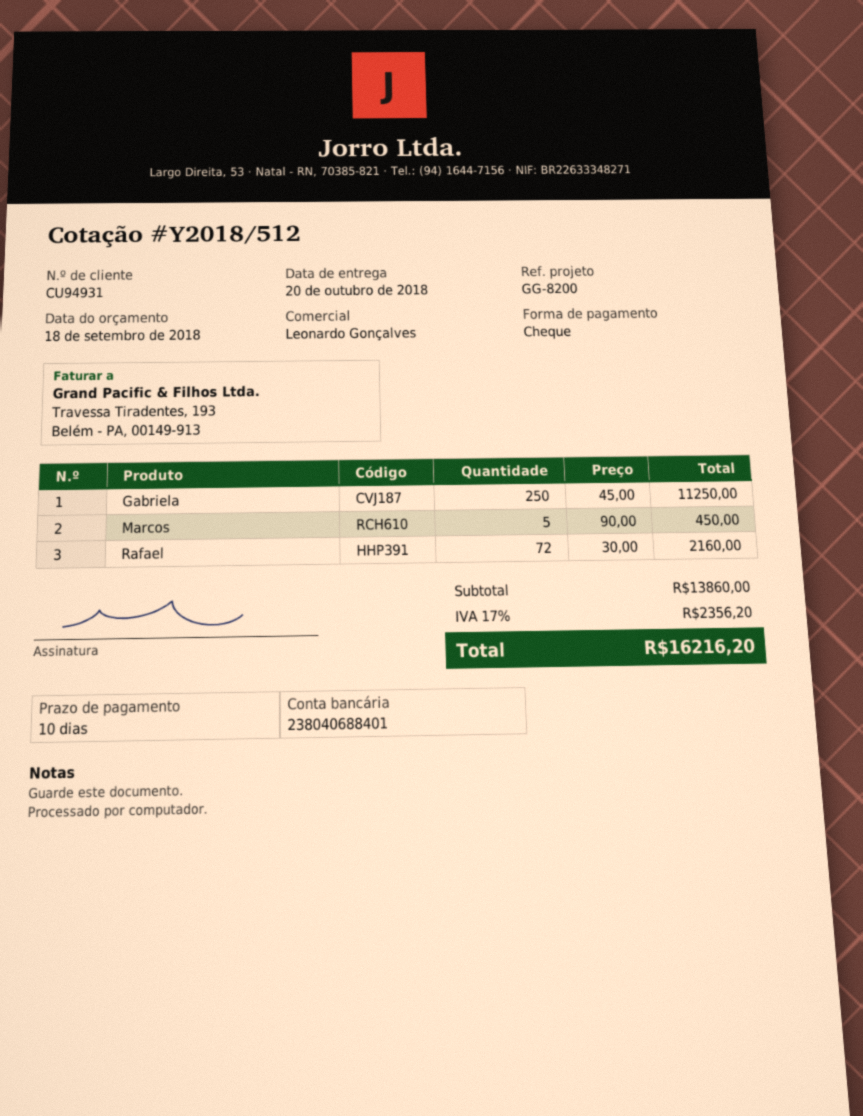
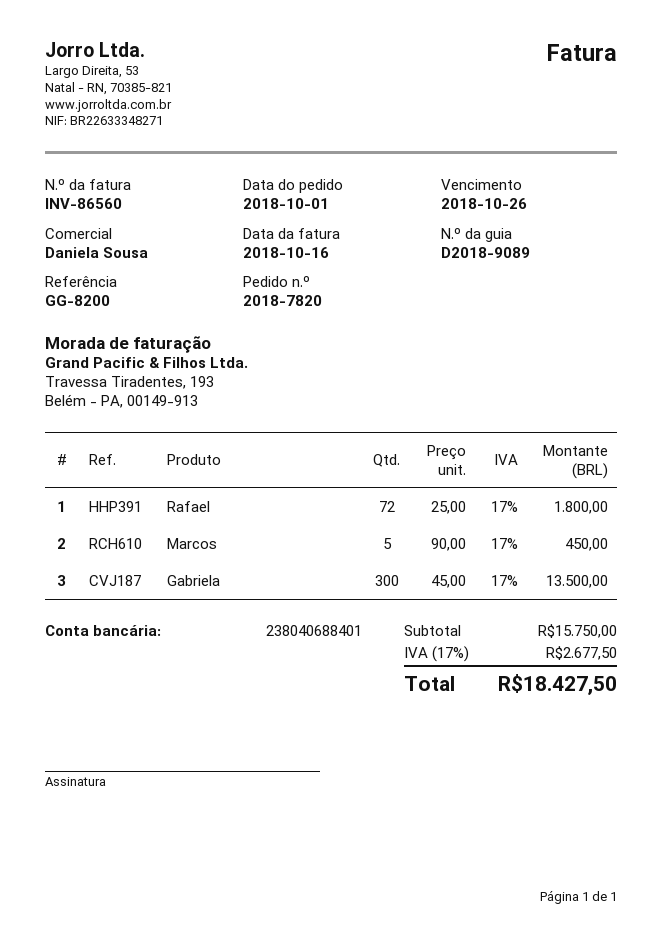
sales rep: Leonardo Gonçalves -> Daniela Sousa
Gabriela: 250 x 45.00 = 11250.00 -> 300 x 45.00 = 13500.00
Rafael: 72 x 30.00 = 2160.00 -> 72 x 25.00 = 1800.00
subtotal: 13860.00 -> 15750.00
tax: 17% = 2356.20 -> 17% = 2677.50
total: 16216.20 -> 18427.50

